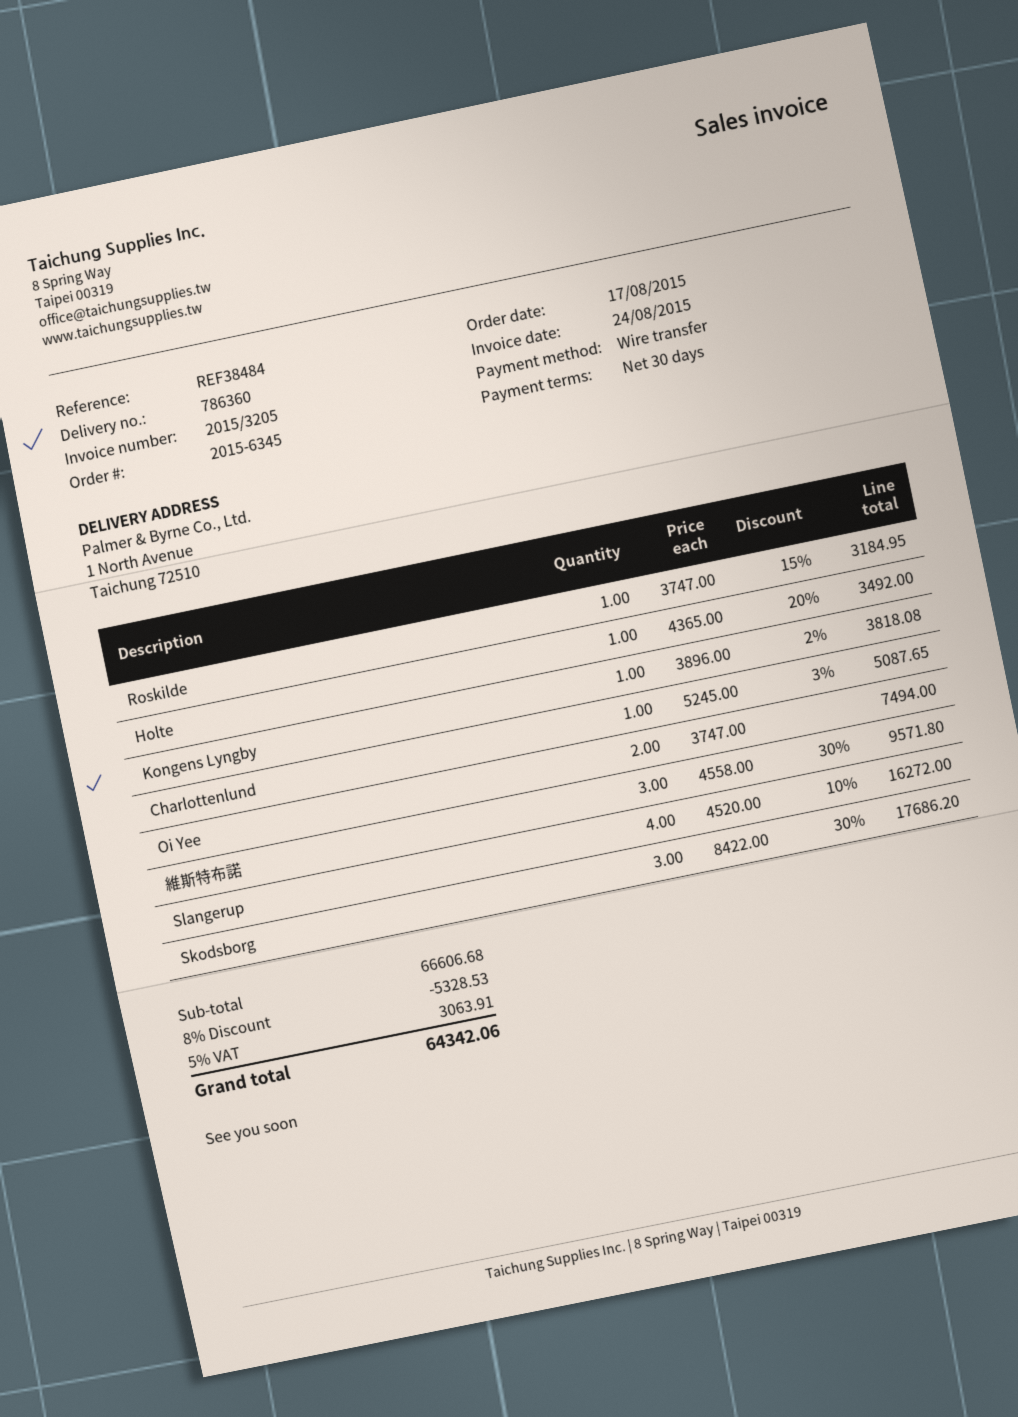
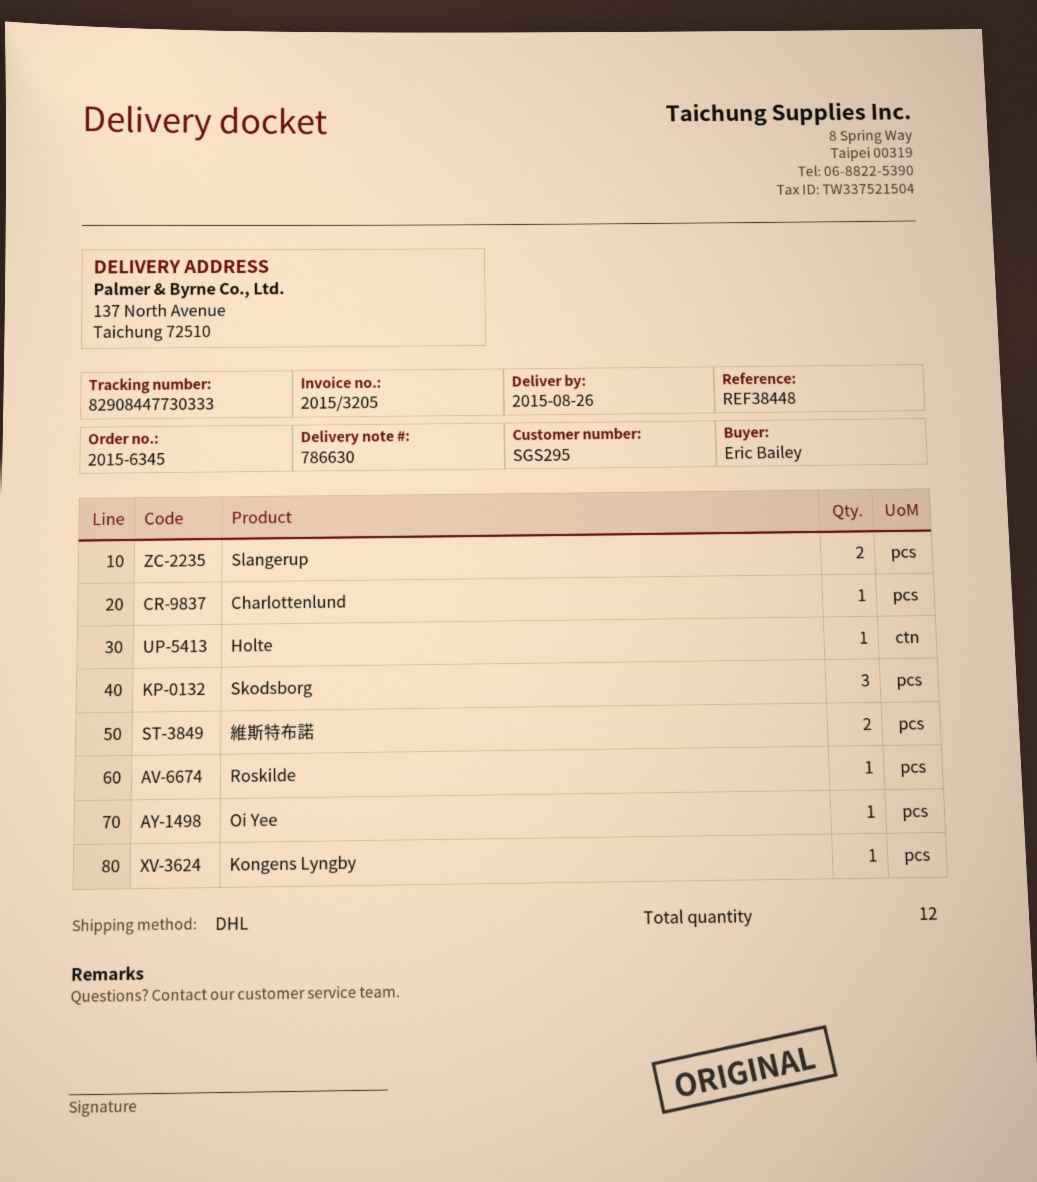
delivery note number: 786360 -> 786630
reference: REF38484 -> REF38448
ship to: 1 North Avenue, Taichung 72510 -> 137 North Avenue, Taichung 72510
Oi Yee: 2 -> 1
維斯特布諾: 3 -> 2
Slangerup: 4 -> 2

